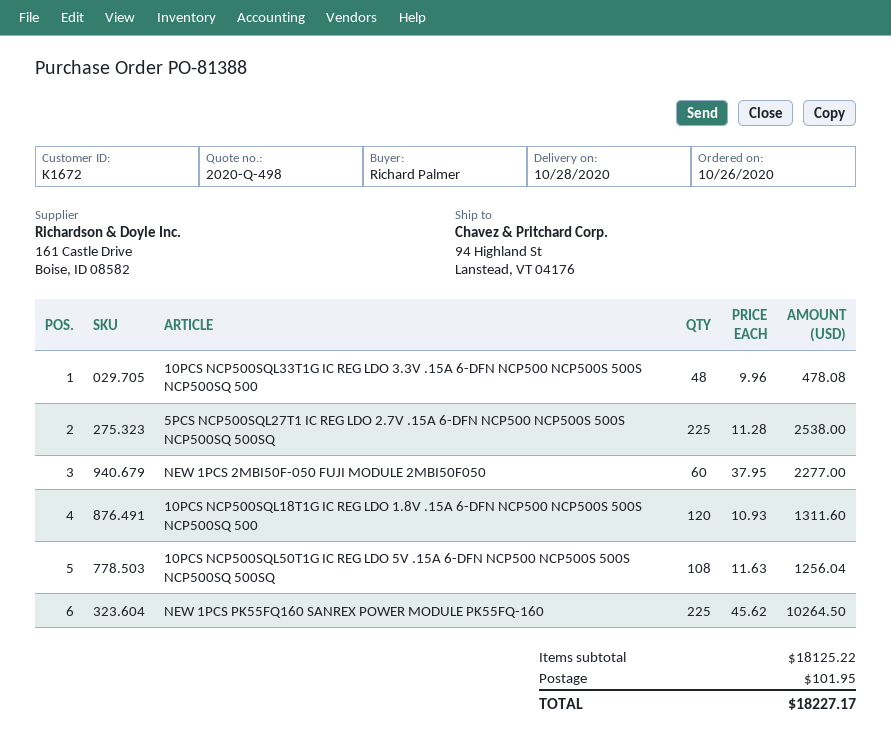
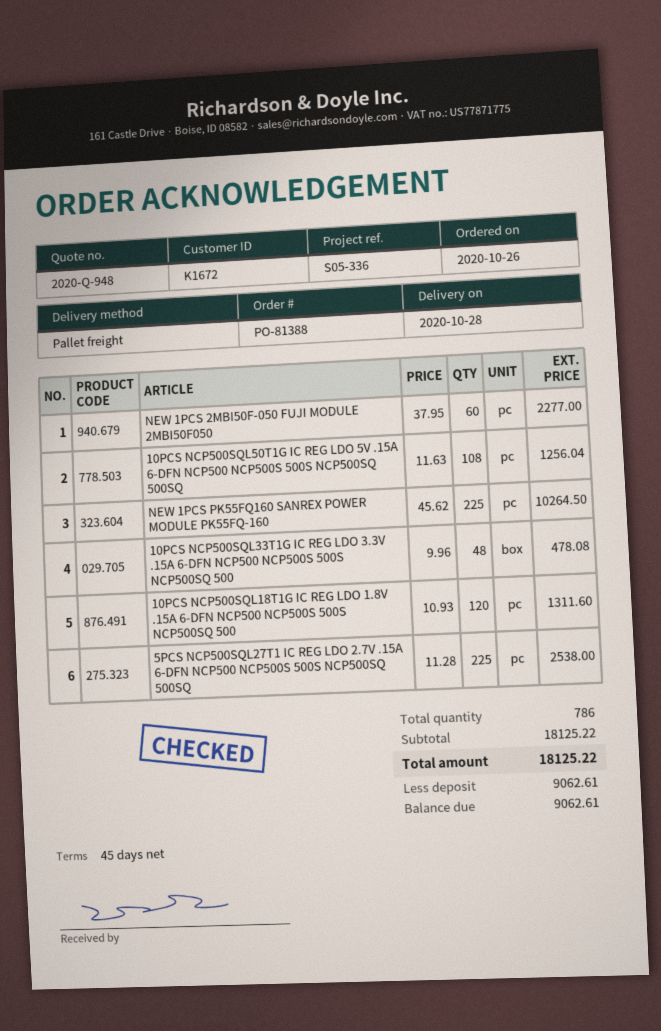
quote number: 2020-Q-498 -> 2020-Q-948
shipping: 101.95 -> none
total: 18227.17 -> 18125.22

